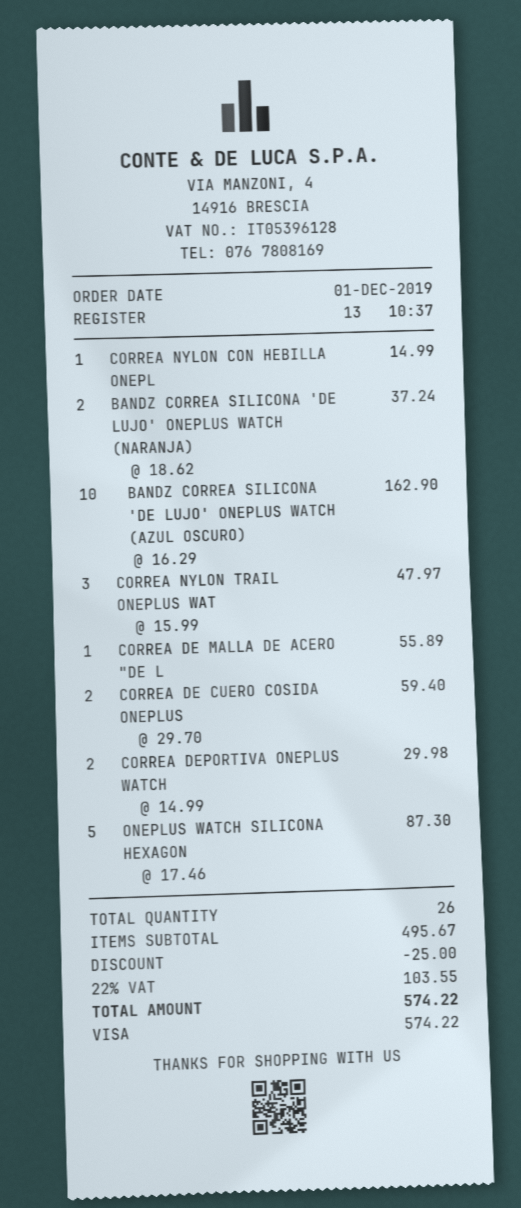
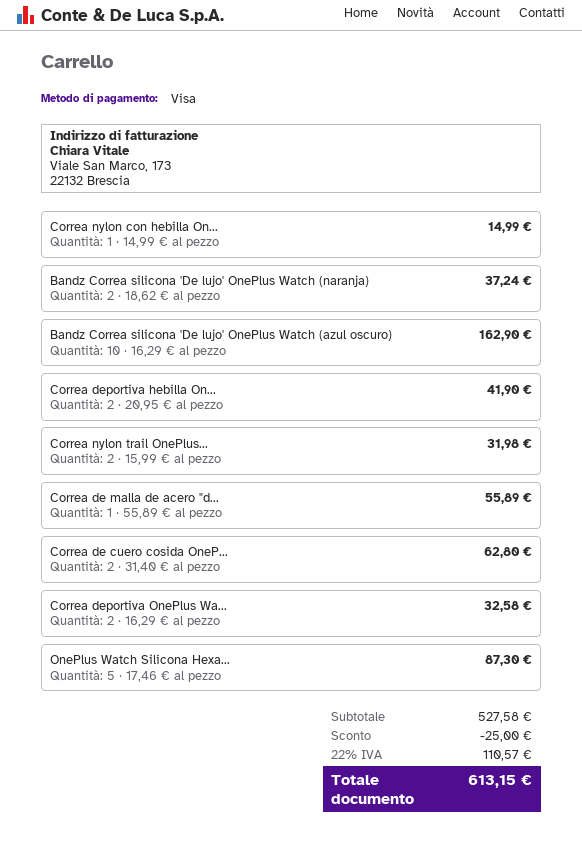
CORREA NYLON TRAIL ONEPLUS WAT: 3 x 15.99 = 47.97 -> 2 x 15.99 = 31.98
CORREA DE CUERO COSIDA ONEPLUS: 2 x 29.70 = 59.40 -> 2 x 31.40 = 62.80
CORREA DEPORTIVA ONEPLUS WATCH: 2 x 14.99 = 29.98 -> 2 x 16.29 = 32.58
Correa deportiva hebilla On...: none -> 2 x 20.95 = 41.90
subtotal: 495.67 -> 527.58
tax: 22% = 103.55 -> 22% = 110.57
total: 574.22 -> 613.15

